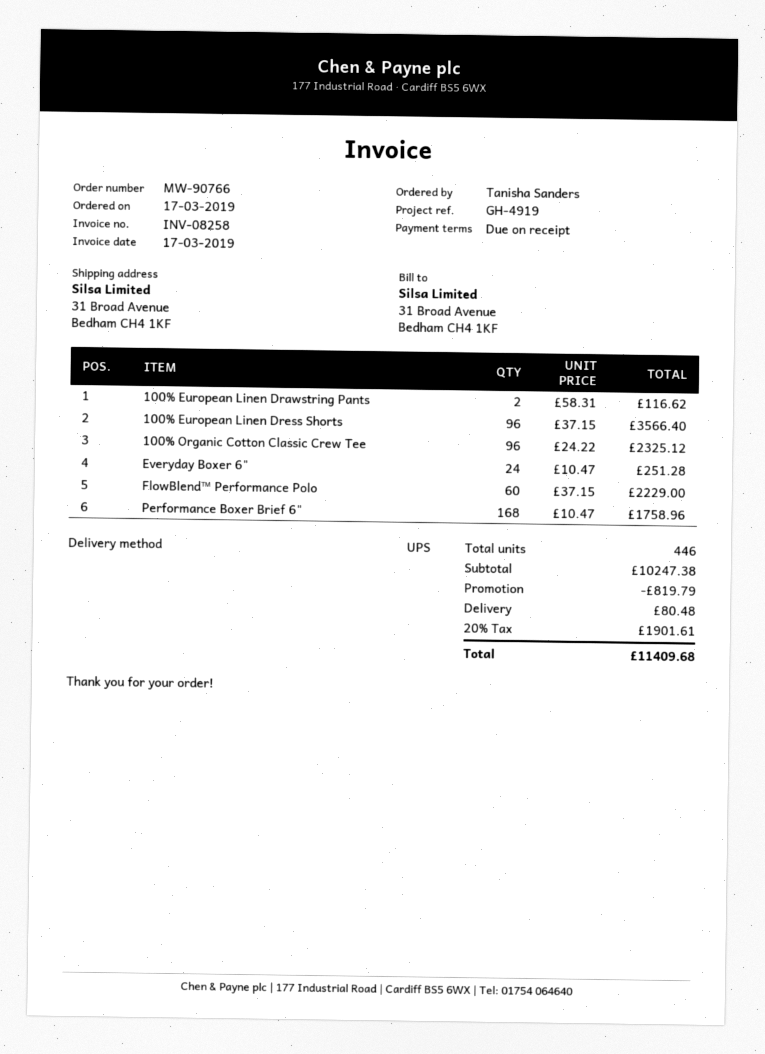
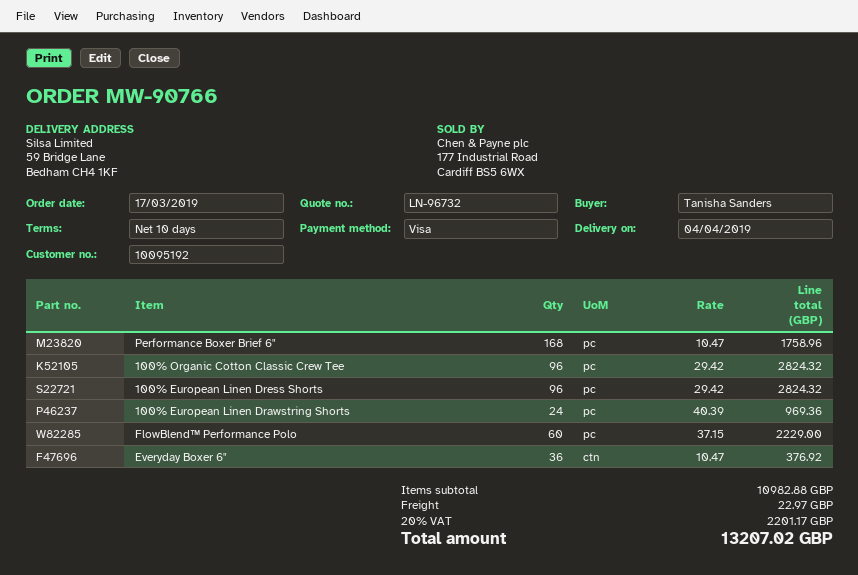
payment terms: on receipt -> 10 days
ship to: 31 Broad Avenue, Bedham CH4 1KF -> 59 Bridge Lane, Bedham CH4 1KF
100% European Linen Drawstring Pants: 2 x 58.31 = 116.62 -> none
100% European Linen Dress Shorts: 96 x 37.15 = 3566.40 -> 96 x 29.42 = 2824.32
100% Organic Cotton Classic Crew Tee: 96 x 24.22 = 2325.12 -> 96 x 29.42 = 2824.32
Everyday Boxer 6": 24 x 10.47 = 251.28 -> 36 x 10.47 = 376.92
100% European Linen Drawstring Shorts: none -> 24 x 40.39 = 969.36
subtotal: 10247.38 -> 10982.88
discount: 819.79 -> none
shipping: 80.48 -> 22.97
tax: 20% = 1901.61 -> 20% = 2201.17
total: 11409.68 -> 13207.02

